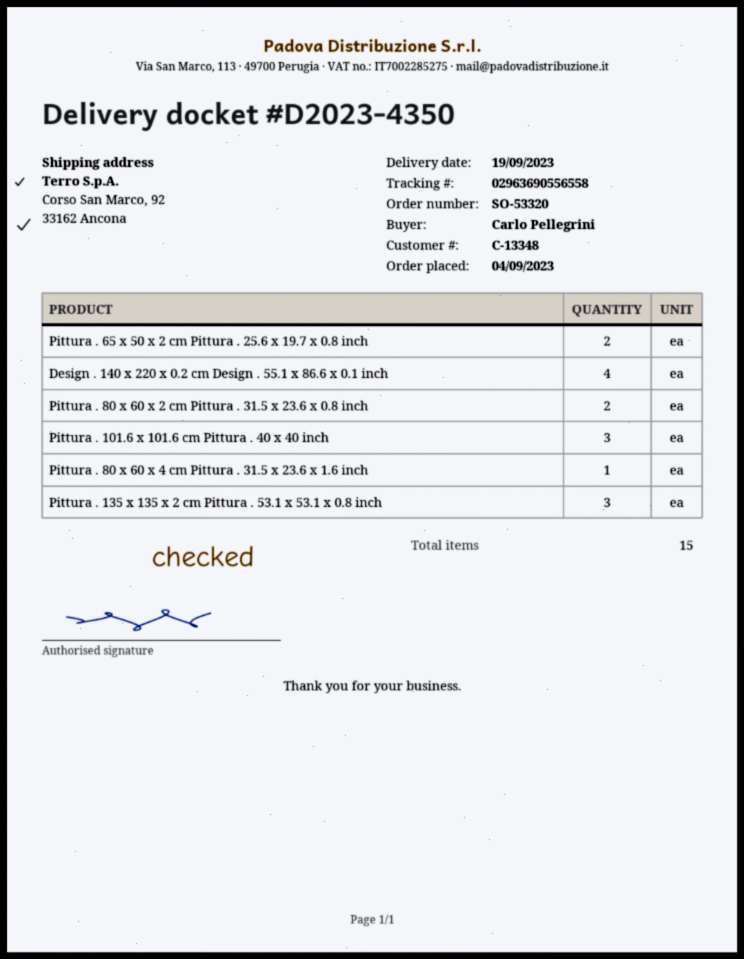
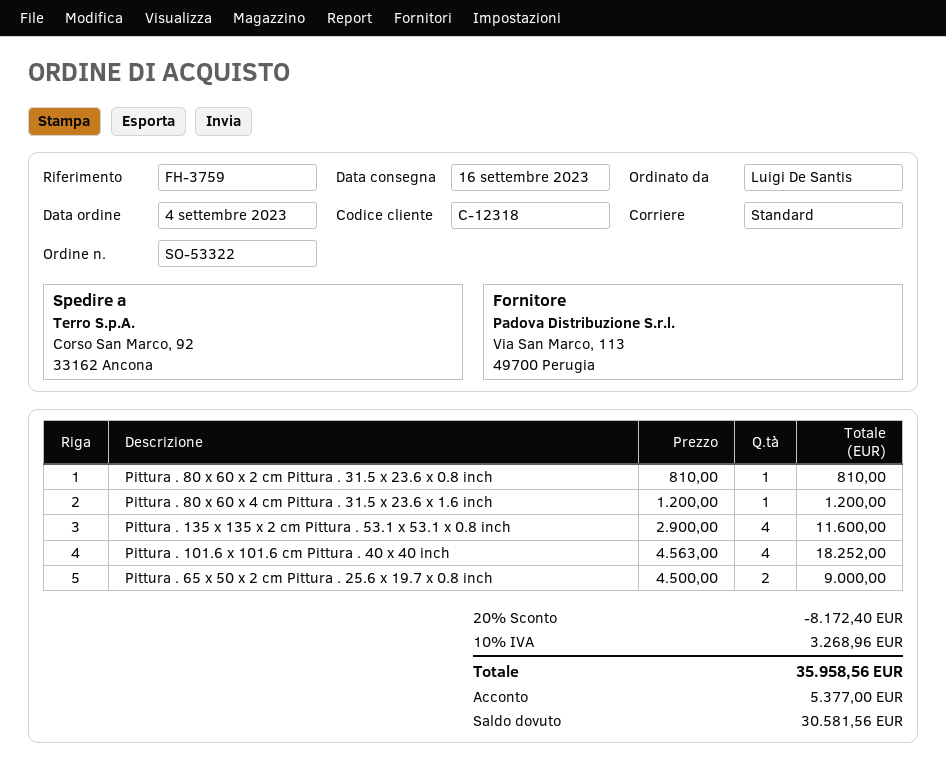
order number: SO-53320 -> SO-53322
delivery date: 2023-09-19 -> 2023-09-16
customer number: C-13348 -> C-12318
ordered by: Carlo Pellegrini -> Luigi De Santis
Design . 140 x 220 x 0.2 cm Design . 55.1 x 86.6 x 0.1 inch: 4 -> none
Pittura . 80 x 60 x 2 cm Pittura . 31.5 x 23.6 x 0.8 inch: 2 -> 1
Pittura . 101.6 x 101.6 cm Pittura . 40 x 40 inch: 3 -> 4
Pittura . 135 x 135 x 2 cm Pittura . 53.1 x 53.1 x 0.8 inch: 3 -> 4

